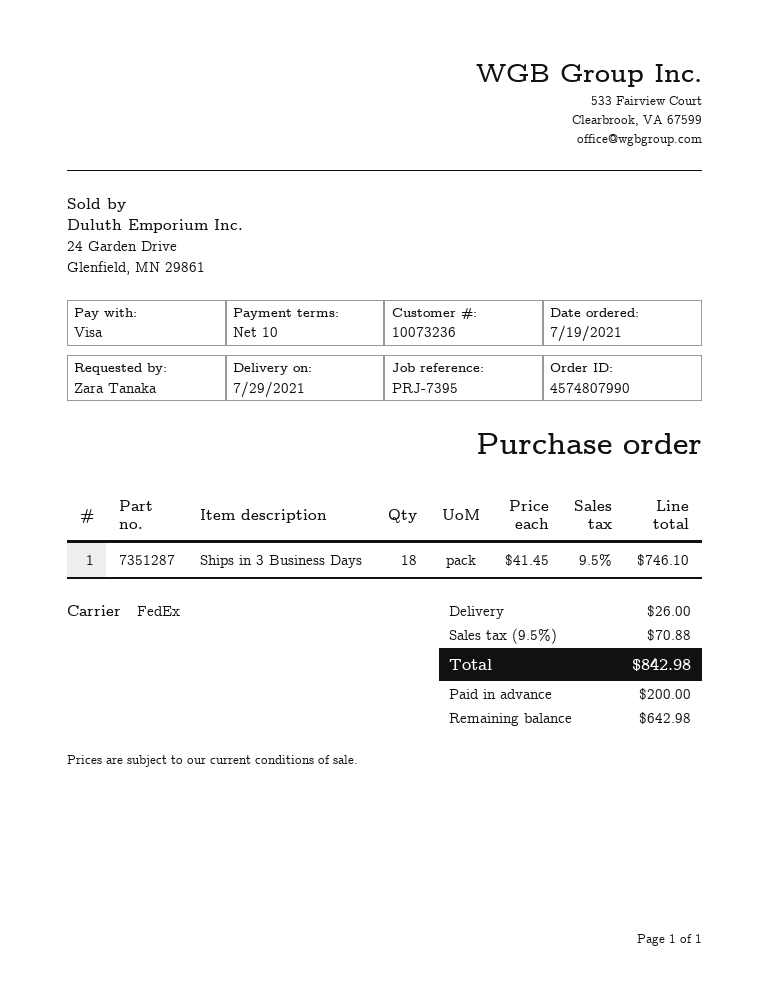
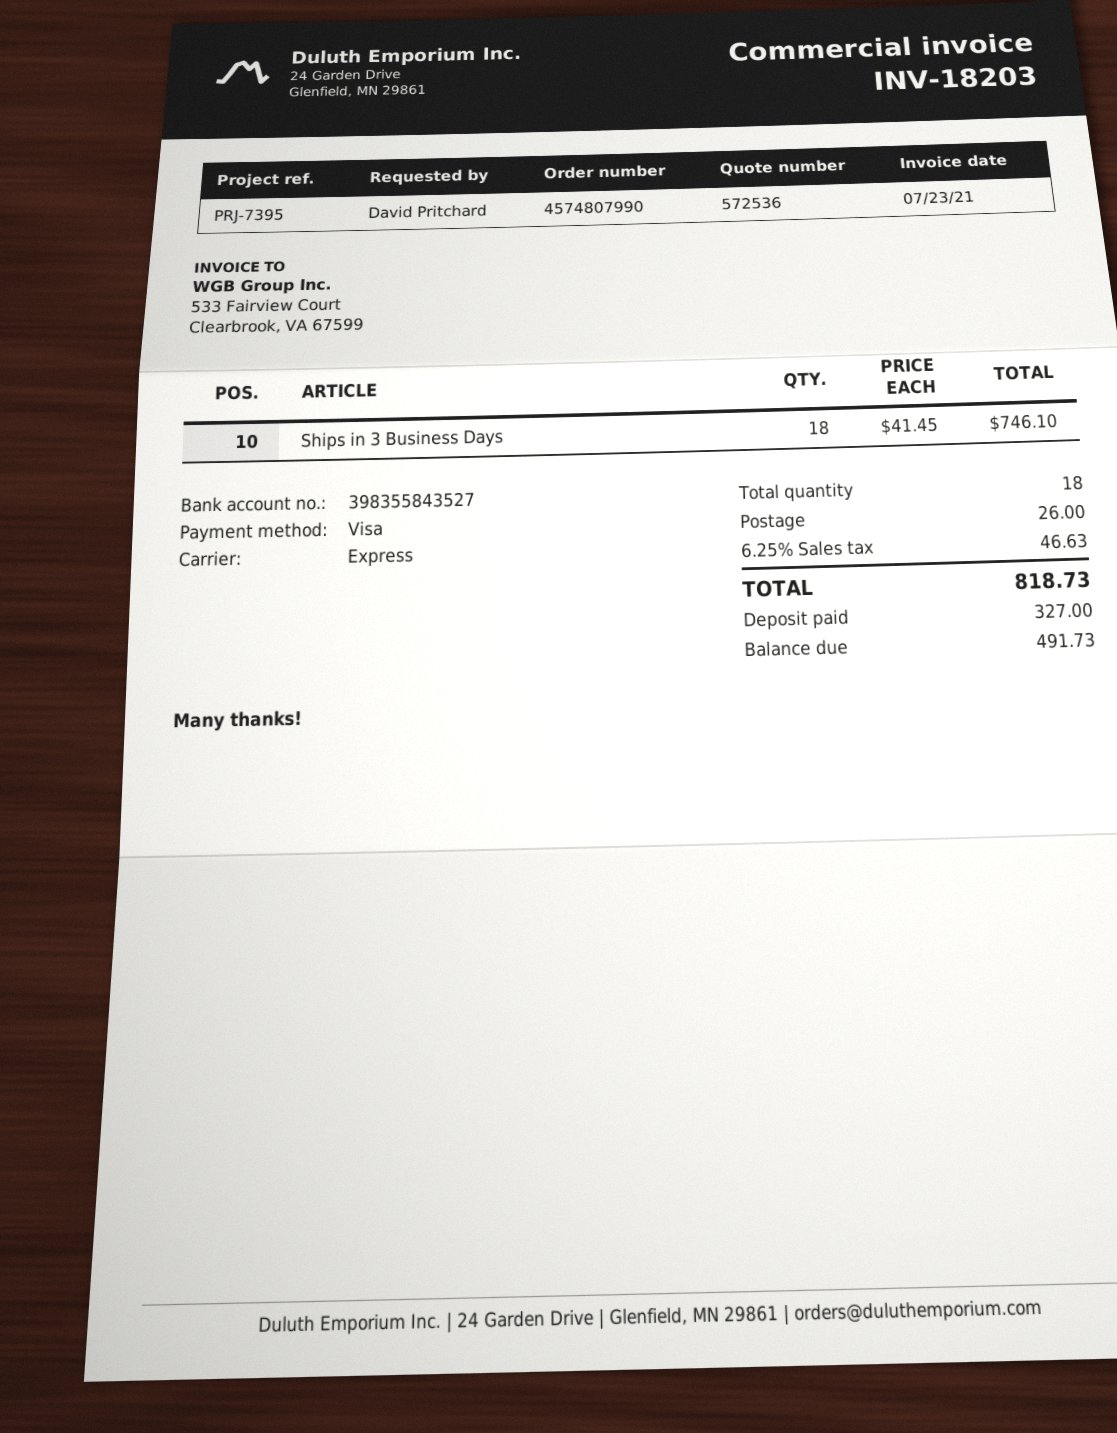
ordered by: Zara Tanaka -> David Pritchard
shipping method: FedEx -> express
tax: 9.5% = 70.88 -> 6.25% = 46.63
total: 842.98 -> 818.73
deposit: 200.00 -> 327.00
balance: 642.98 -> 491.73

